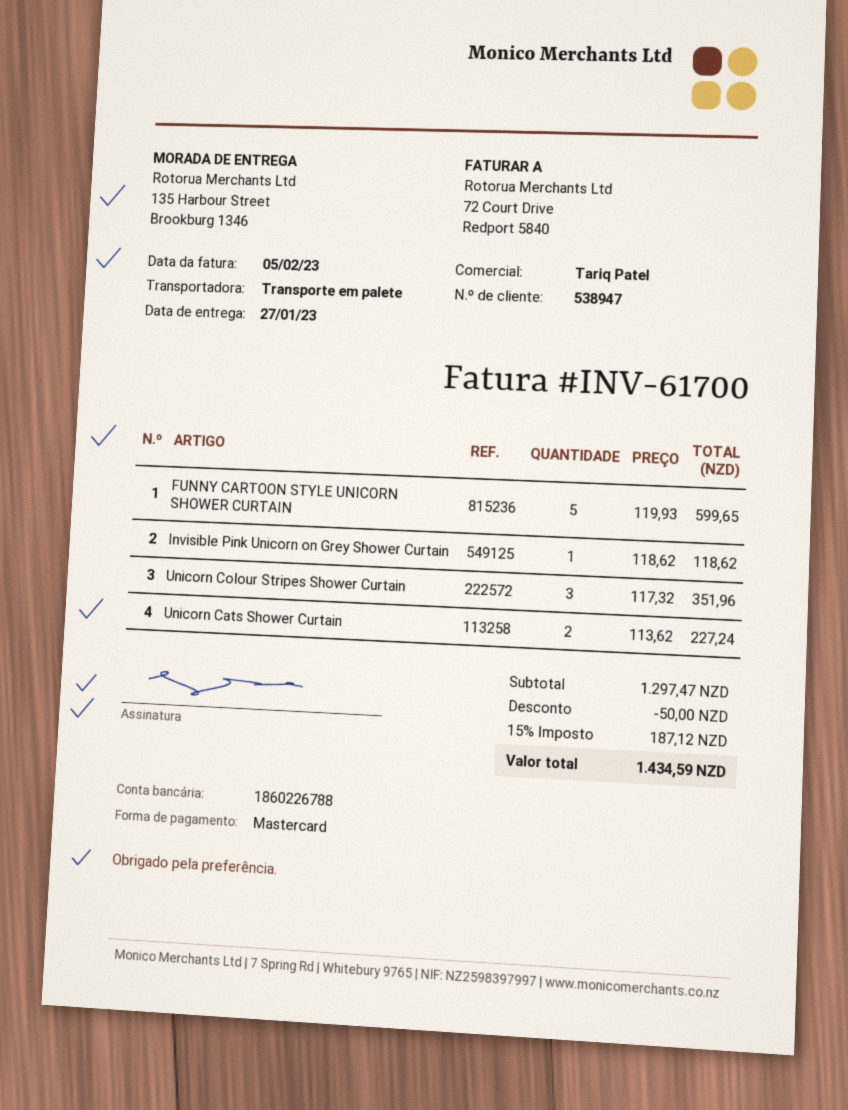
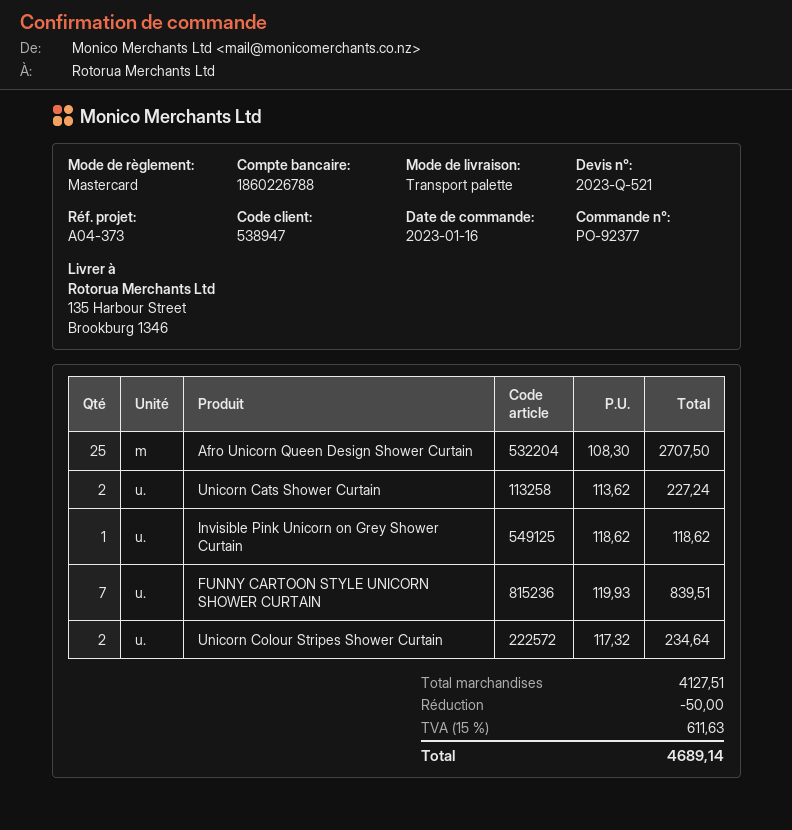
FUNNY CARTOON STYLE UNICORN SHOWER CURTAIN: 5 x 119.93 = 599.65 -> 7 x 119.93 = 839.51
Unicorn Colour Stripes Shower Curtain: 3 x 117.32 = 351.96 -> 2 x 117.32 = 234.64
Afro Unicorn Queen Design Shower Curtain: none -> 25 x 108.30 = 2707.50
subtotal: 1297.47 -> 4127.51
tax: 15% = 187.12 -> 15% = 611.63
total: 1434.59 -> 4689.14

